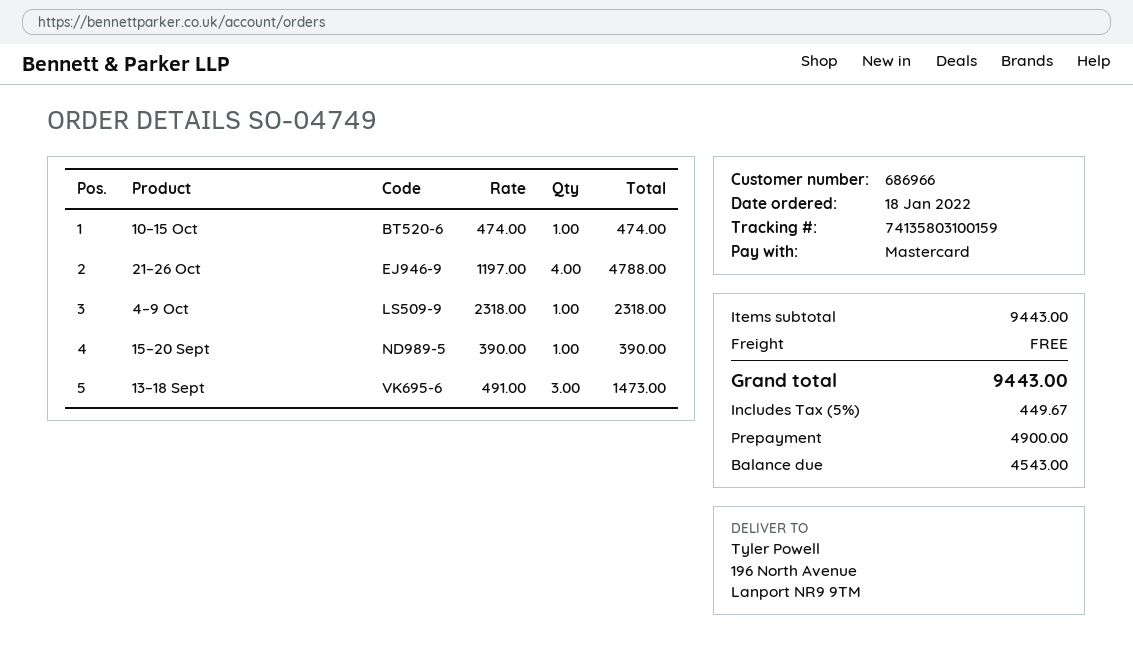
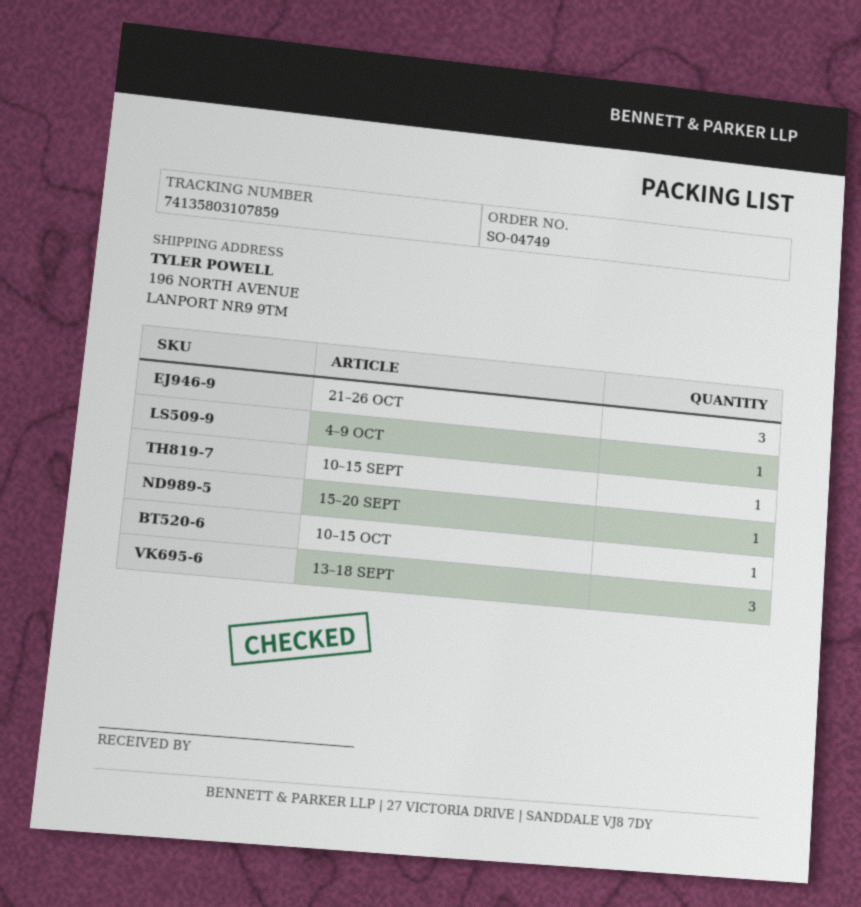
tracking number: 74135803100159 -> 74135803107859
21–26 Oct: 4 -> 3
10–15 SEPT: none -> 1

